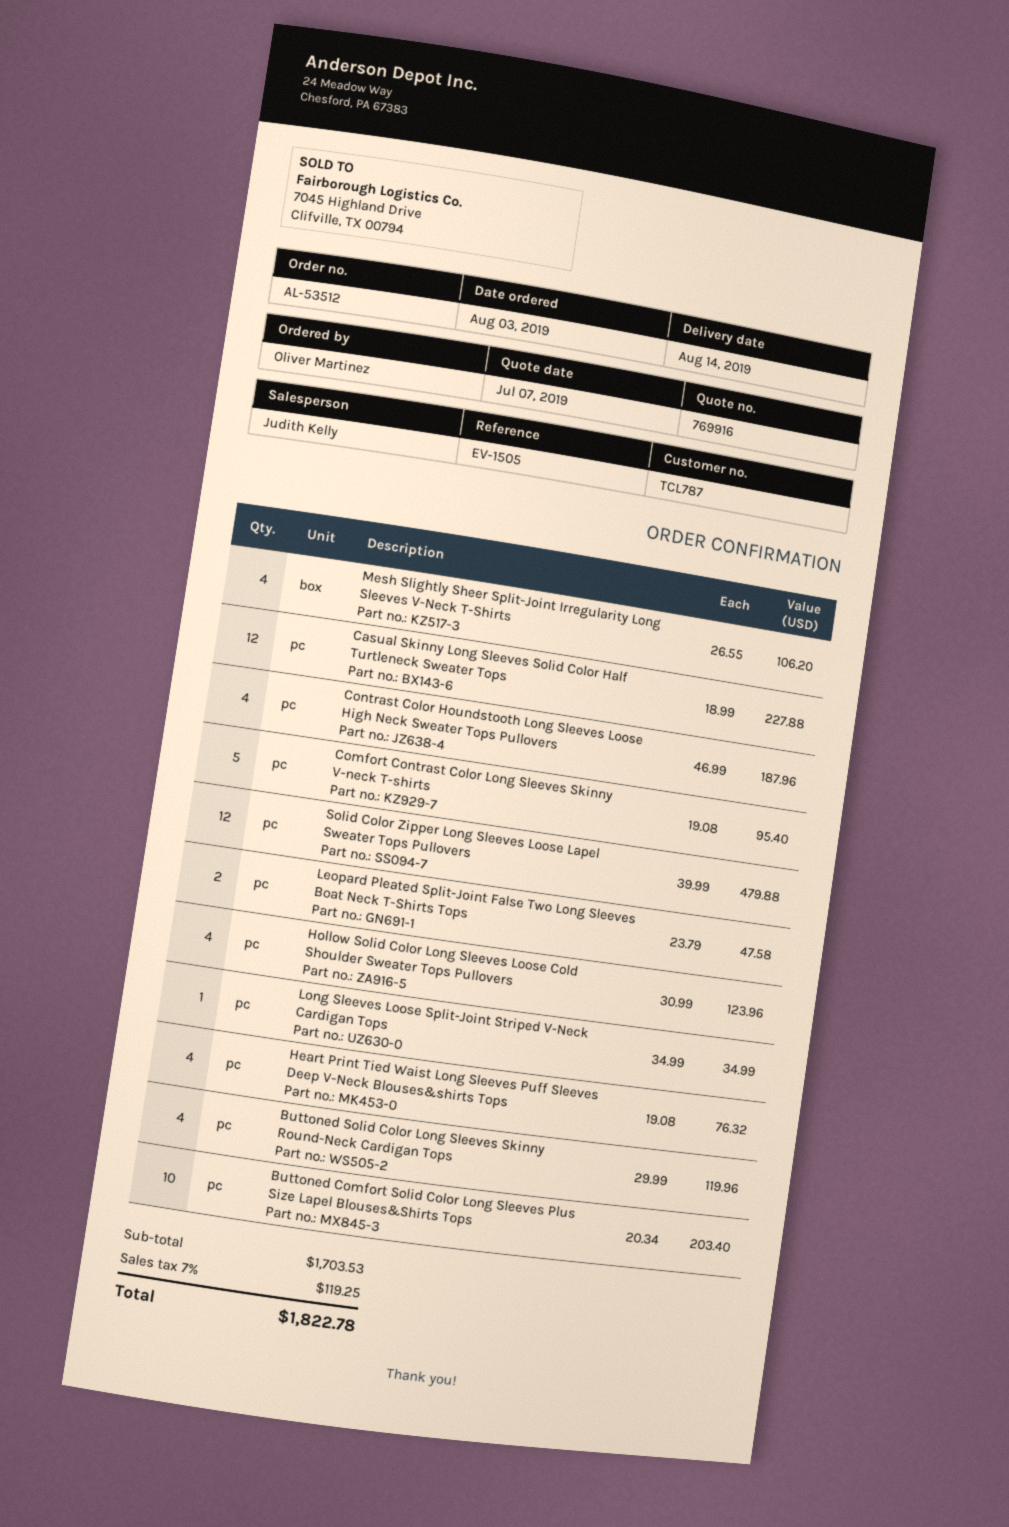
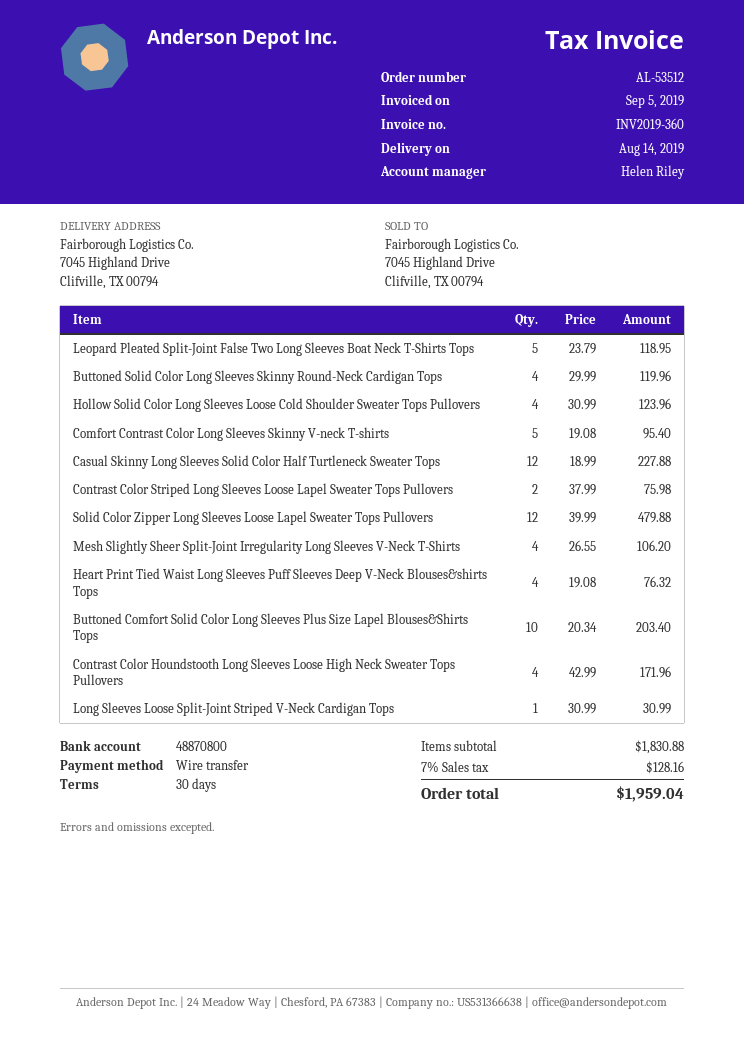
sales rep: Judith Kelly -> Helen Riley
Contrast Color Houndstooth Long Sleeves Loose High Neck Sweater Tops Pullovers: 4 x 46.99 = 187.96 -> 4 x 42.99 = 171.96
Leopard Pleated Split-Joint False Two Long Sleeves Boat Neck T-Shirts Tops: 2 x 23.79 = 47.58 -> 5 x 23.79 = 118.95
Long Sleeves Loose Split-Joint Striped V-Neck Cardigan Tops: 1 x 34.99 = 34.99 -> 1 x 30.99 = 30.99
Contrast Color Striped Long Sleeves Loose Lapel Sweater Tops Pullovers: none -> 2 x 37.99 = 75.98
subtotal: 1703.53 -> 1830.88
tax: 7% = 119.25 -> 7% = 128.16
total: 1822.78 -> 1959.04

